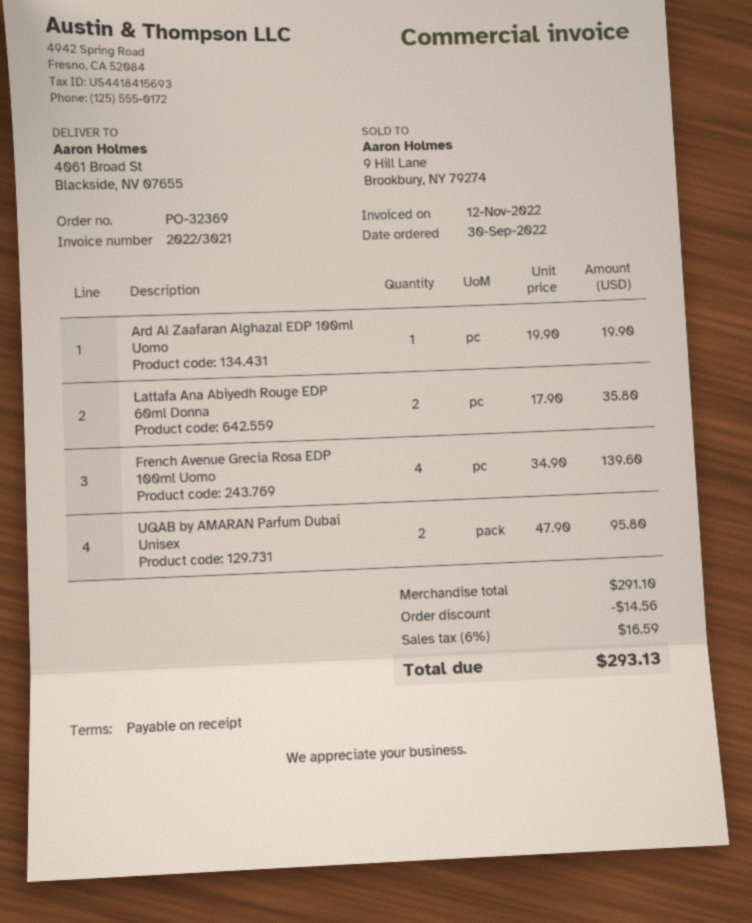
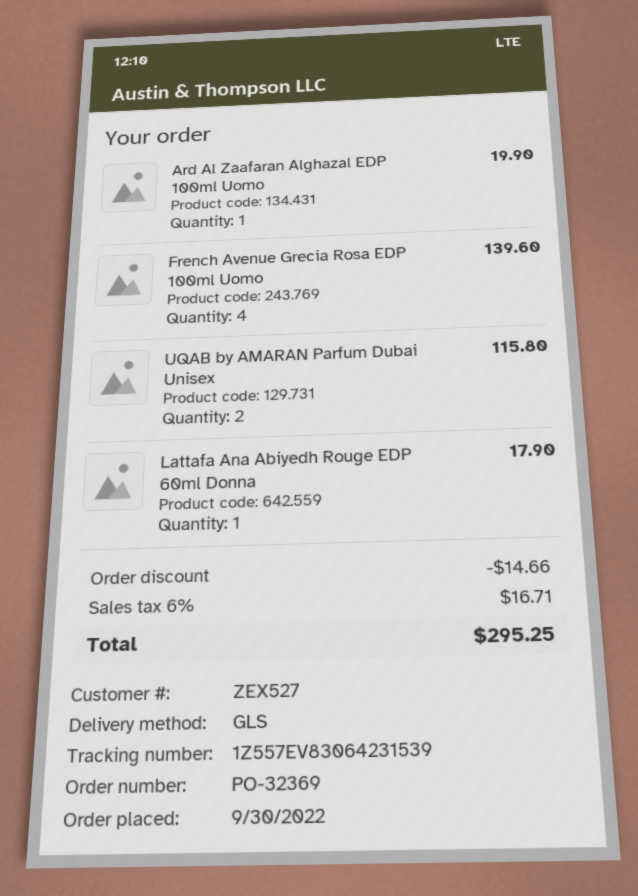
Lattafa Ana Abiyedh Rouge EDP 60ml Donna: 2 for 35.80 -> 1 for 17.90
UQAB by AMARAN Parfum Dubai Unisex: 2 for 95.80 -> 2 for 115.80
discount: 14.56 -> 14.66
tax: 6% = 16.59 -> 6% = 16.71
total: 293.13 -> 295.25

